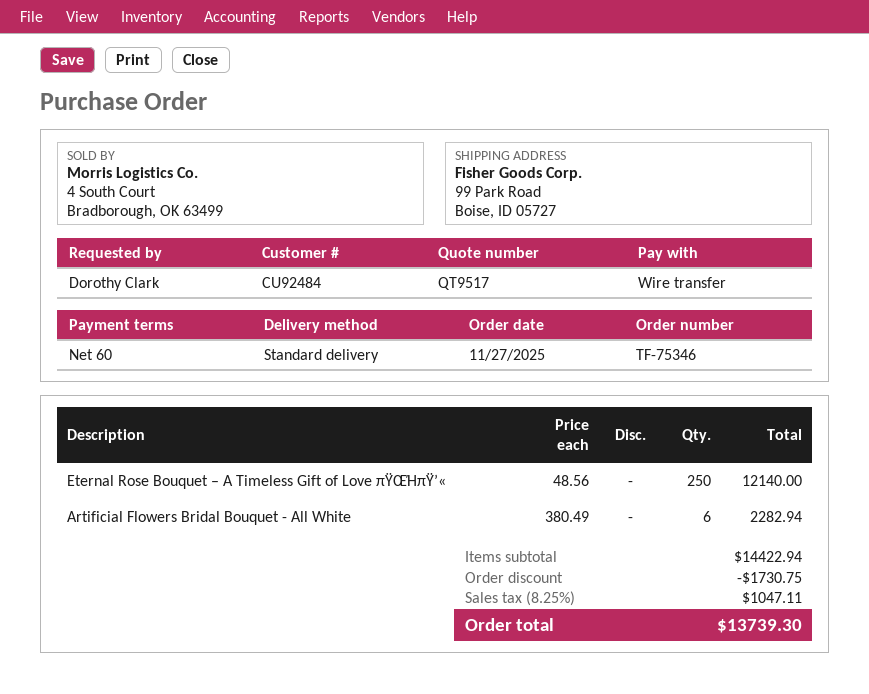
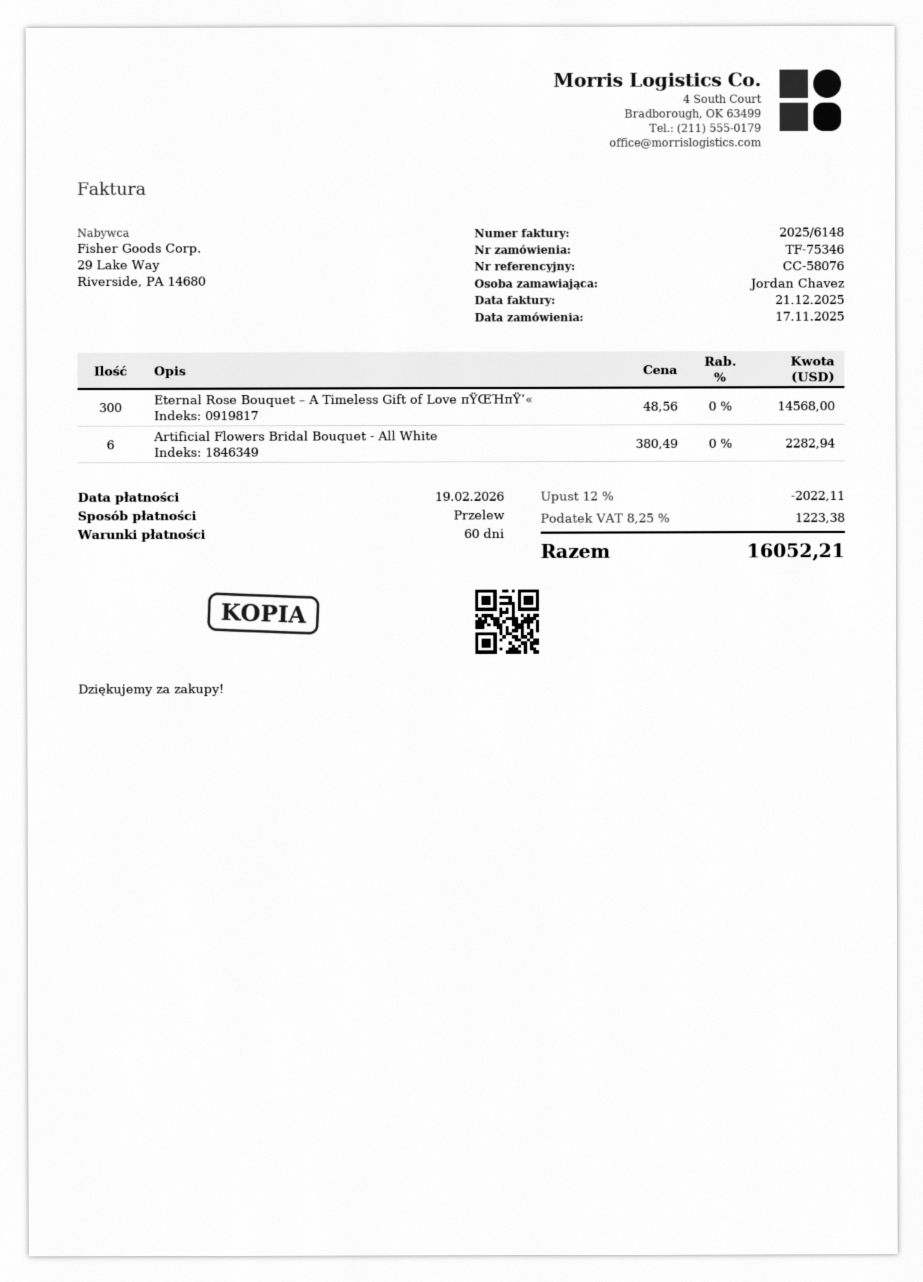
order date: 2025-11-27 -> 2025-11-17
ordered by: Dorothy Clark -> Jordan Chavez
Eternal Rose Bouquet – A Timeless Gift of Love πŸŒΉπŸ’«: 250 x 48.56 = 12140.00 -> 300 x 48.56 = 14568.00
discount: 1730.75 -> 2022.11
tax: 8.25% = 1047.11 -> 8.25% = 1223.38
total: 13739.30 -> 16052.21

